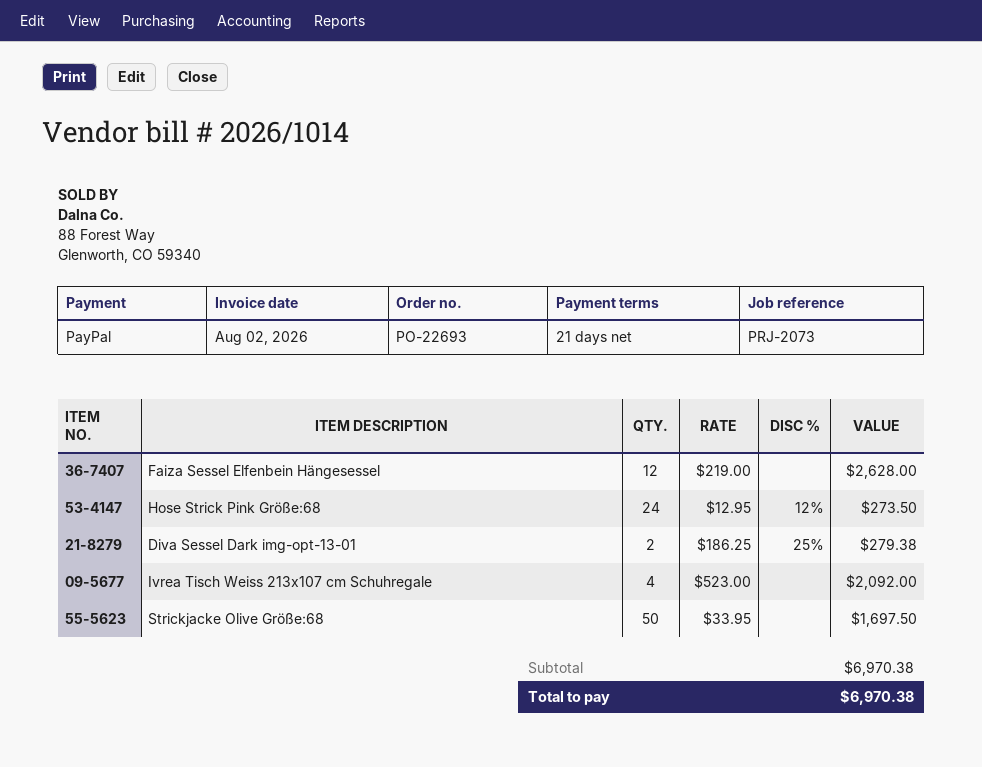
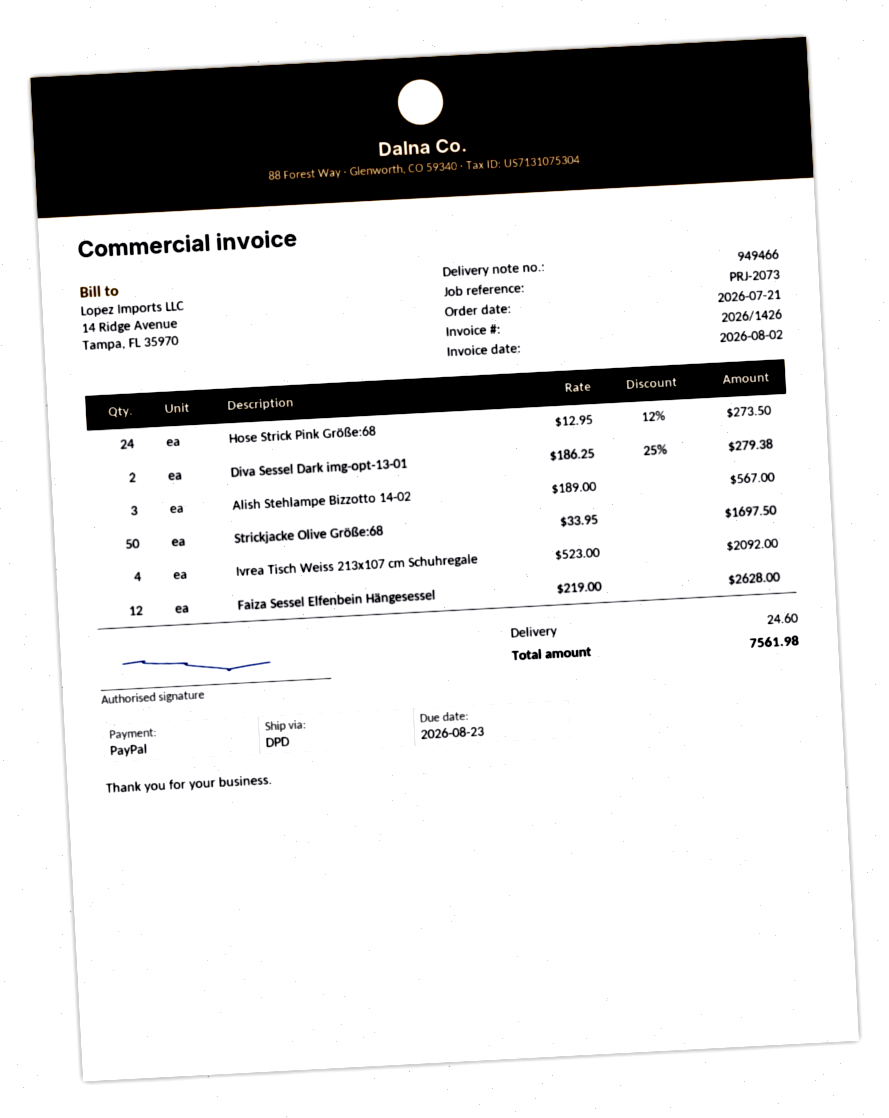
invoice number: 2026/1014 -> 2026/1426
Alish Stehlampe Bizzotto 14-02: none -> 3 x 189.00 = 567.00
shipping: none -> 24.60
total: 6970.38 -> 7561.98

